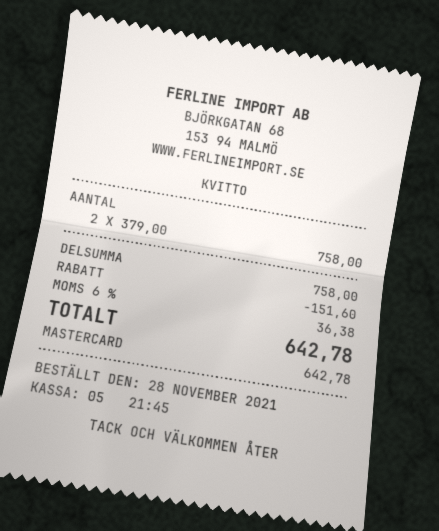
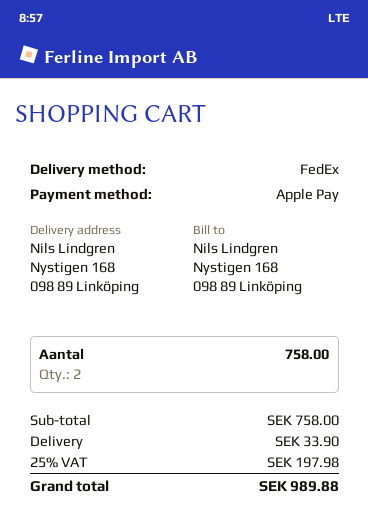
payment method: Mastercard -> Apple Pay
discount: 151.60 -> none
shipping: none -> 33.90
tax: 6% = 36.38 -> 25% = 197.98
total: 642.78 -> 989.88

